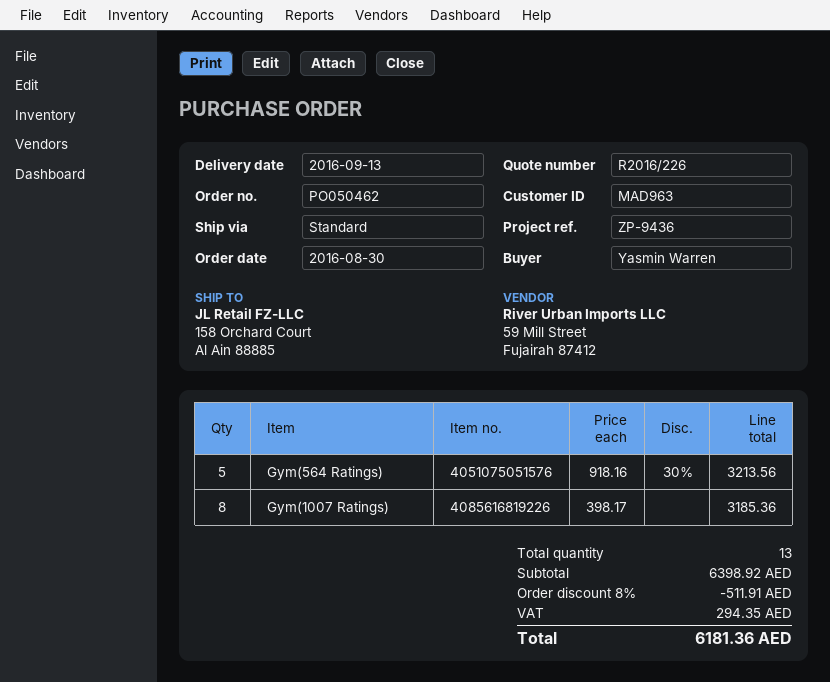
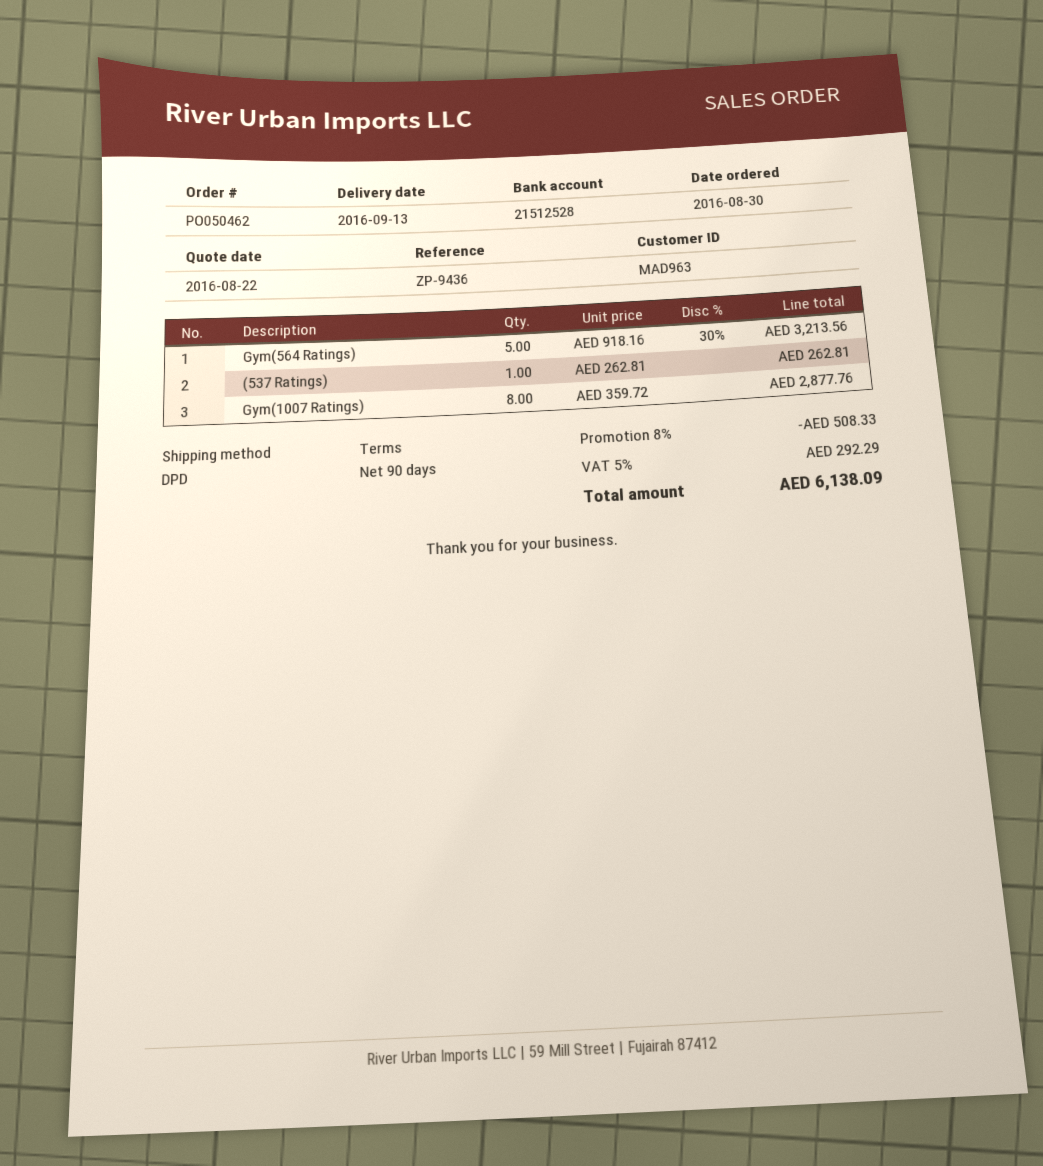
shipping method: standard -> DPD
Gym(1007 Ratings): 8 x 398.17 = 3185.36 -> 8 x 359.72 = 2877.76
(537 Ratings): none -> 1 x 262.81 = 262.81
discount: 8% = 511.91 -> 8% = 508.33
tax: 294.35 -> 292.29
total: 6181.36 -> 6138.09

